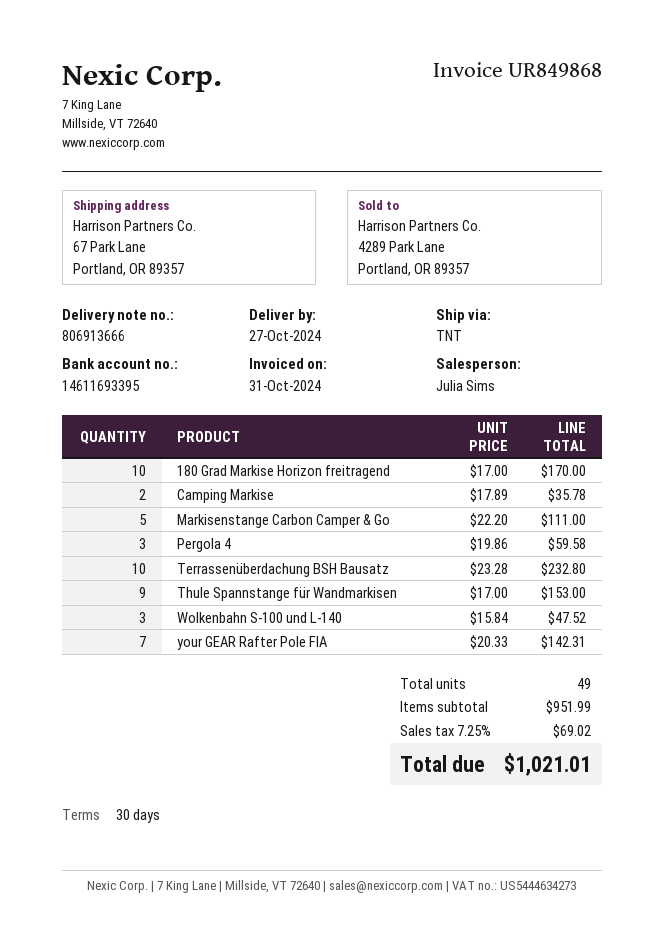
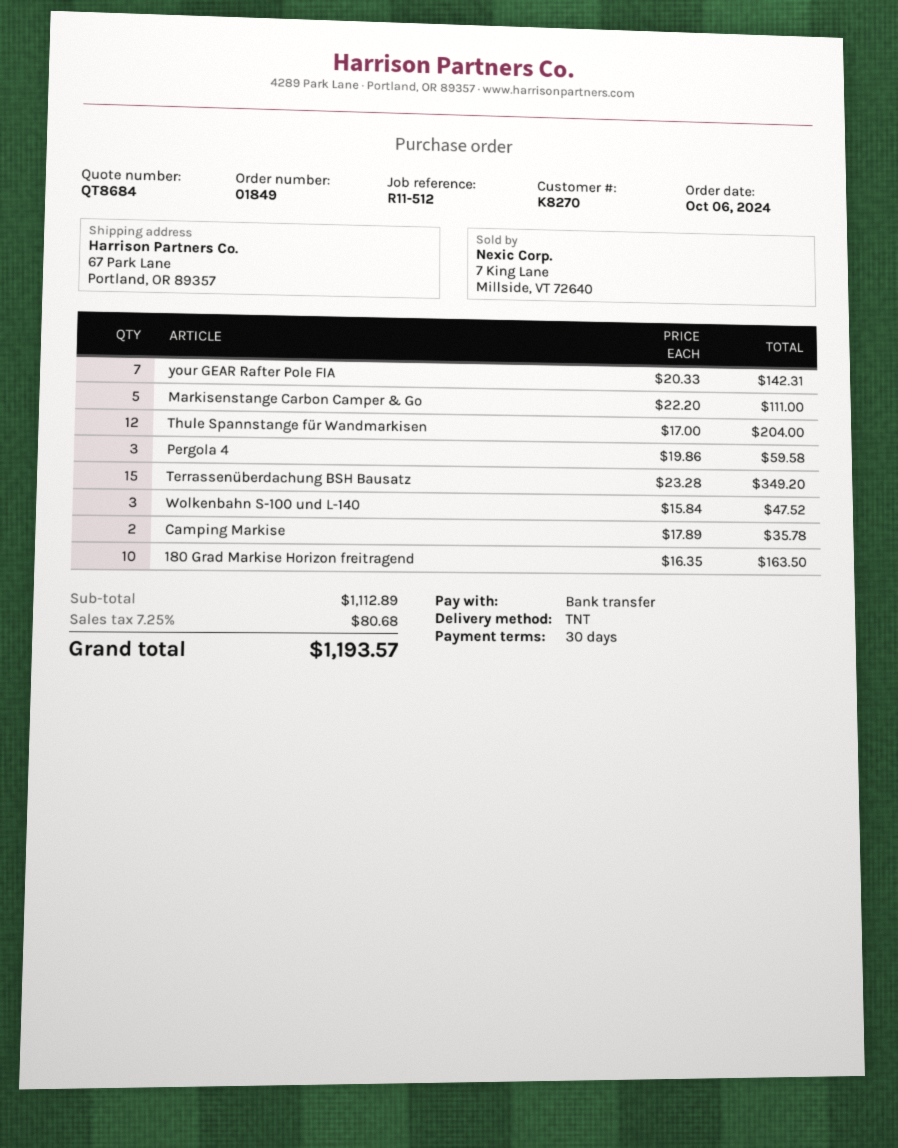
180 Grad Markise Horizon freitragend: 10 x 17.00 = 170.00 -> 10 x 16.35 = 163.50
Terrassenüberdachung BSH Bausatz: 10 x 23.28 = 232.80 -> 15 x 23.28 = 349.20
Thule Spannstange für Wandmarkisen: 9 x 17.00 = 153.00 -> 12 x 17.00 = 204.00
subtotal: 951.99 -> 1112.89
tax: 7.25% = 69.02 -> 7.25% = 80.68
total: 1021.01 -> 1193.57

